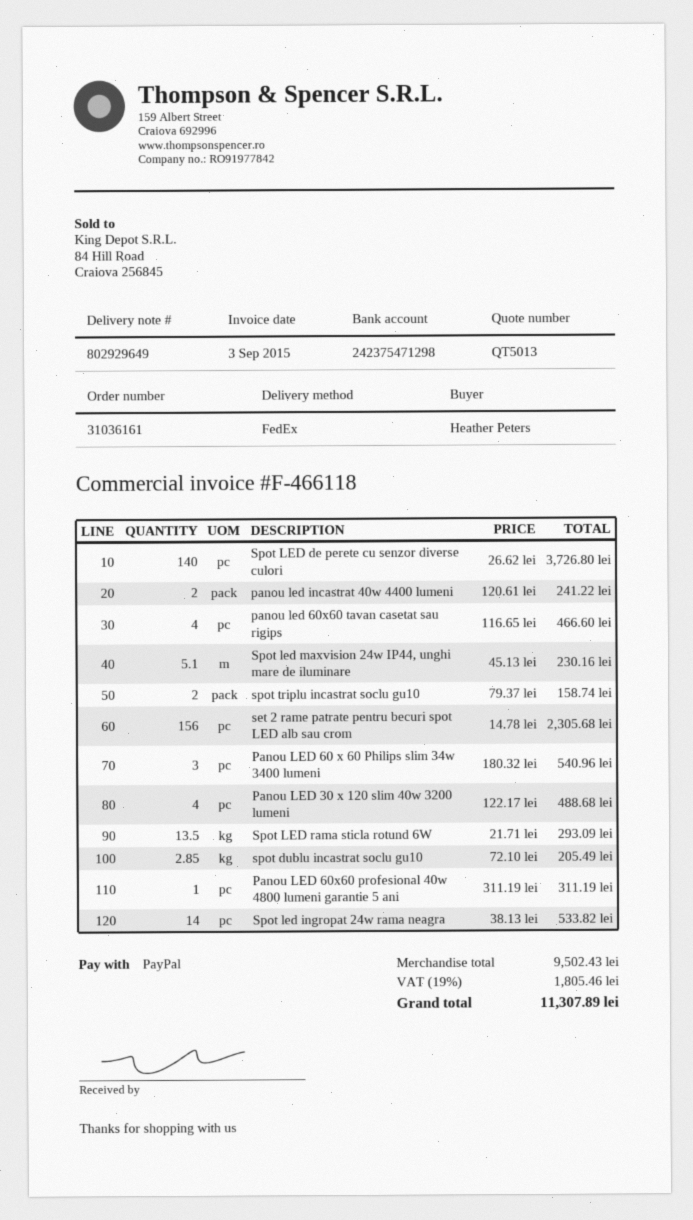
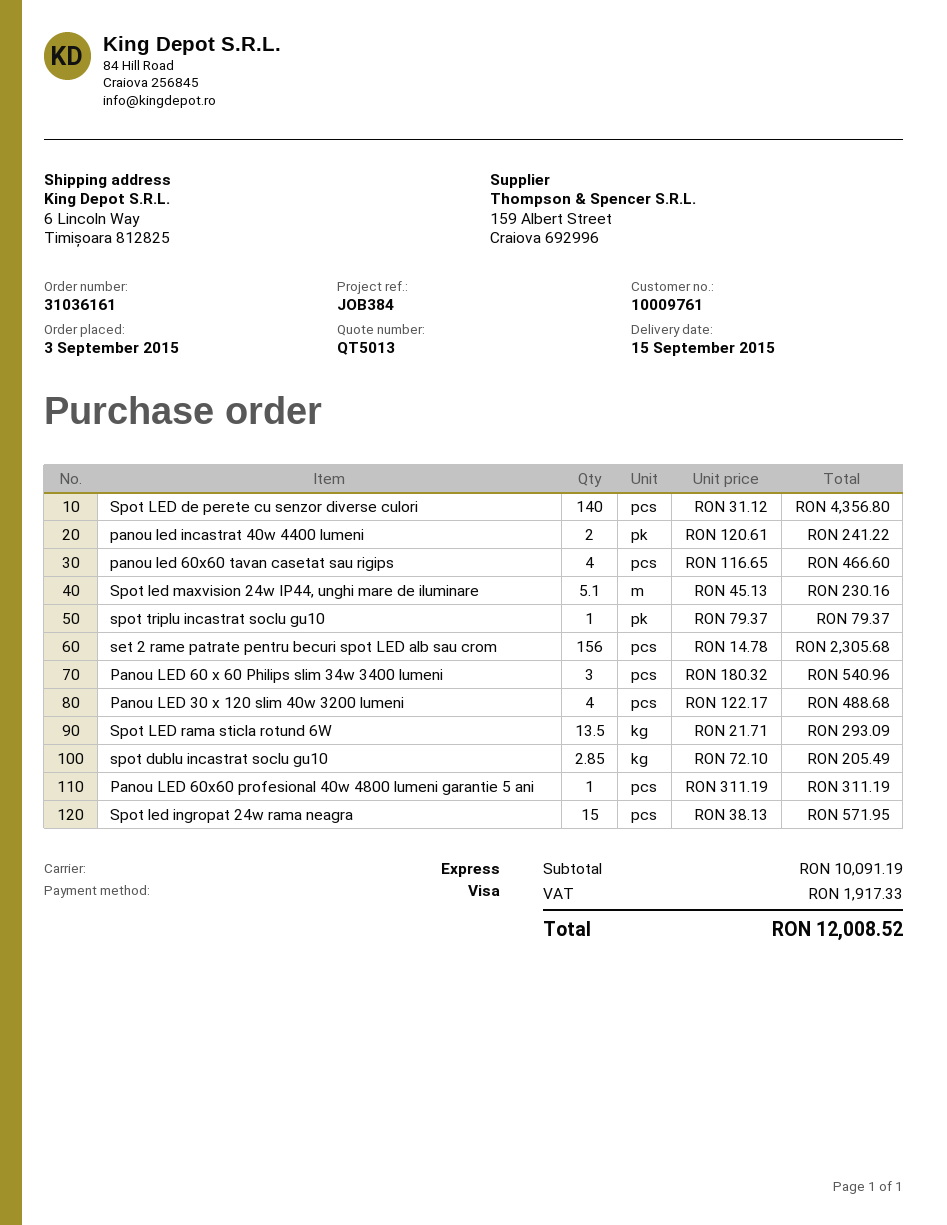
payment method: PayPal -> Visa
shipping method: FedEx -> express
Spot LED de perete cu senzor diverse culori: 140 x 26.62 = 3726.80 -> 140 x 31.12 = 4356.80
spot triplu incastrat soclu gu10: 2 x 79.37 = 158.74 -> 1 x 79.37 = 79.37
Spot led ingropat 24w rama neagra: 14 x 38.13 = 533.82 -> 15 x 38.13 = 571.95
subtotal: 9502.43 -> 10091.19
tax: 1805.46 -> 1917.33
total: 11307.89 -> 12008.52

